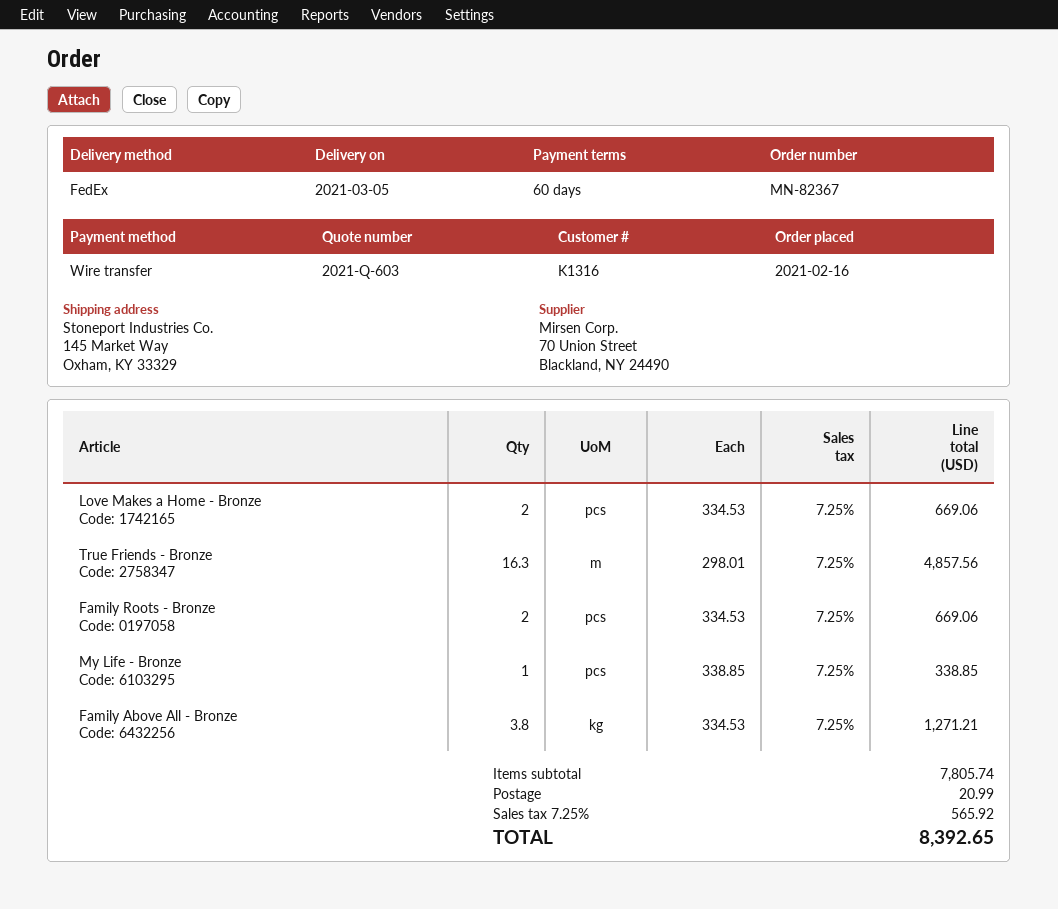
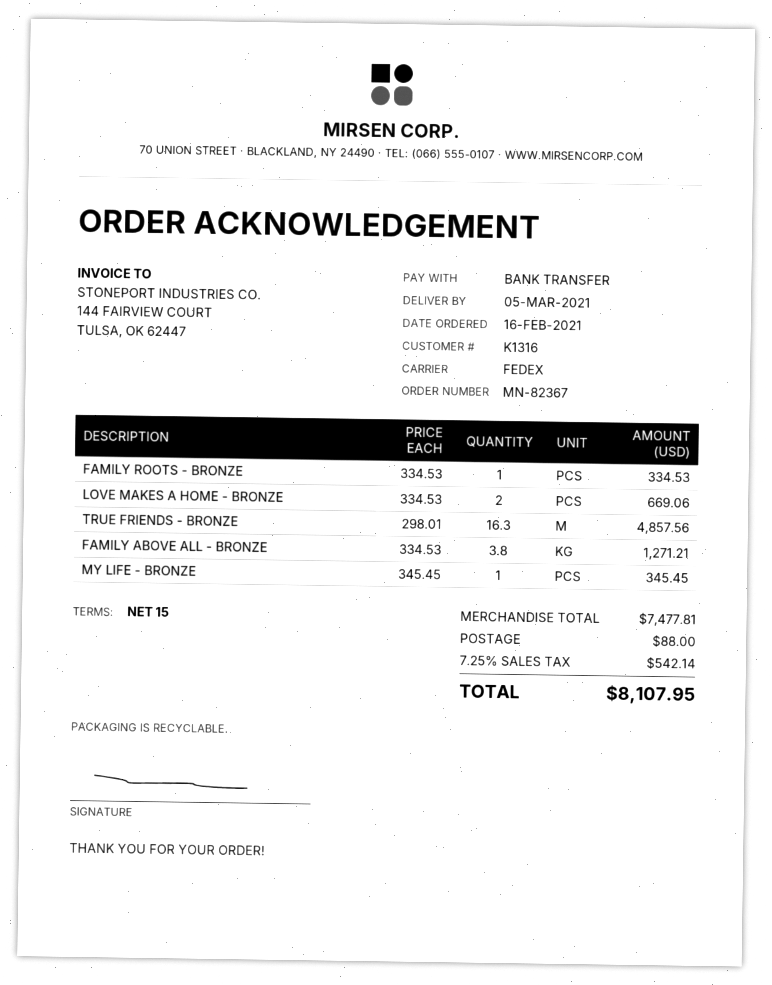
payment terms: 60 days -> 15 days
Family Roots - Bronze: 2 x 334.53 = 669.06 -> 1 x 334.53 = 334.53
My Life - Bronze: 1 x 338.85 = 338.85 -> 1 x 345.45 = 345.45
subtotal: 7805.74 -> 7477.81
shipping: 20.99 -> 88.00
tax: 7.25% = 565.92 -> 7.25% = 542.14
total: 8392.65 -> 8107.95

